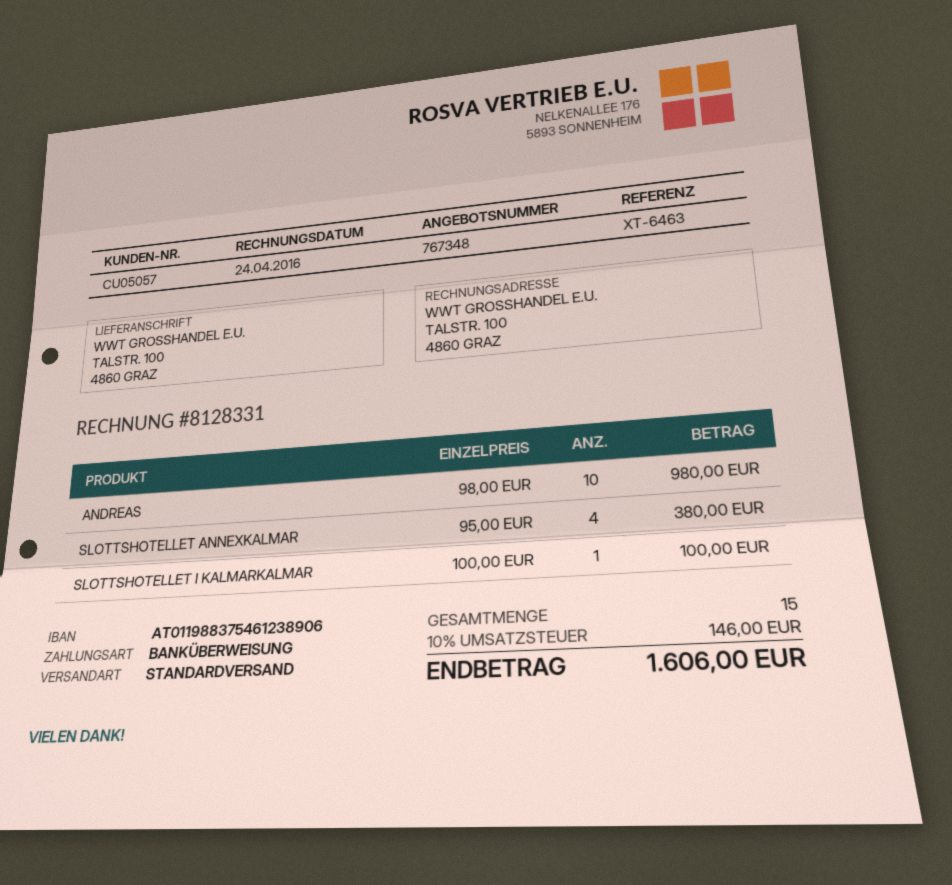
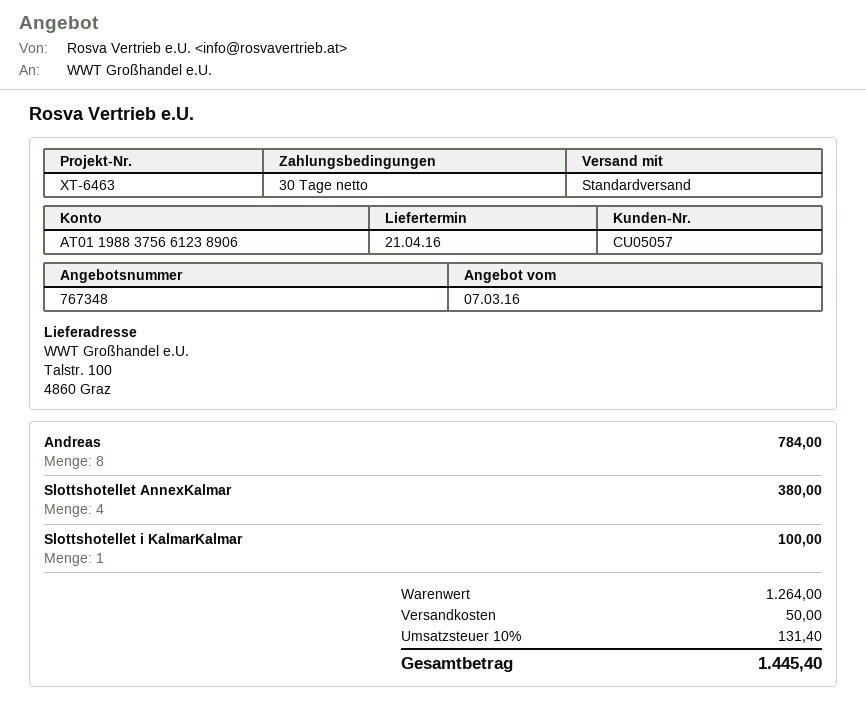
bank account: AT011988375461238906 -> AT011988375661238906
ANDREAS: 10 for 980.00 -> 8 for 784.00
shipping: none -> 50.00
tax: 10% = 146.00 -> 10% = 131.40
total: 1606.00 -> 1445.40

